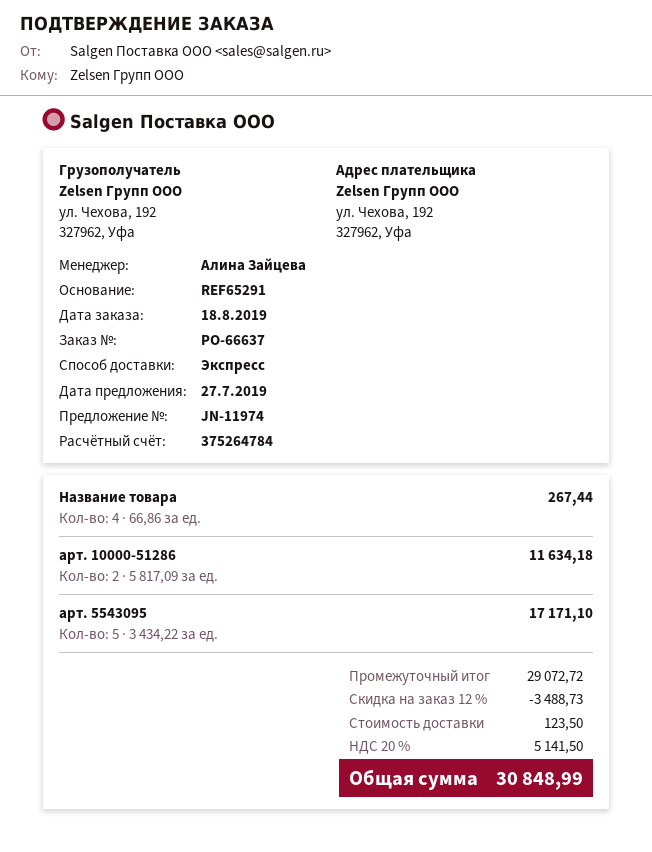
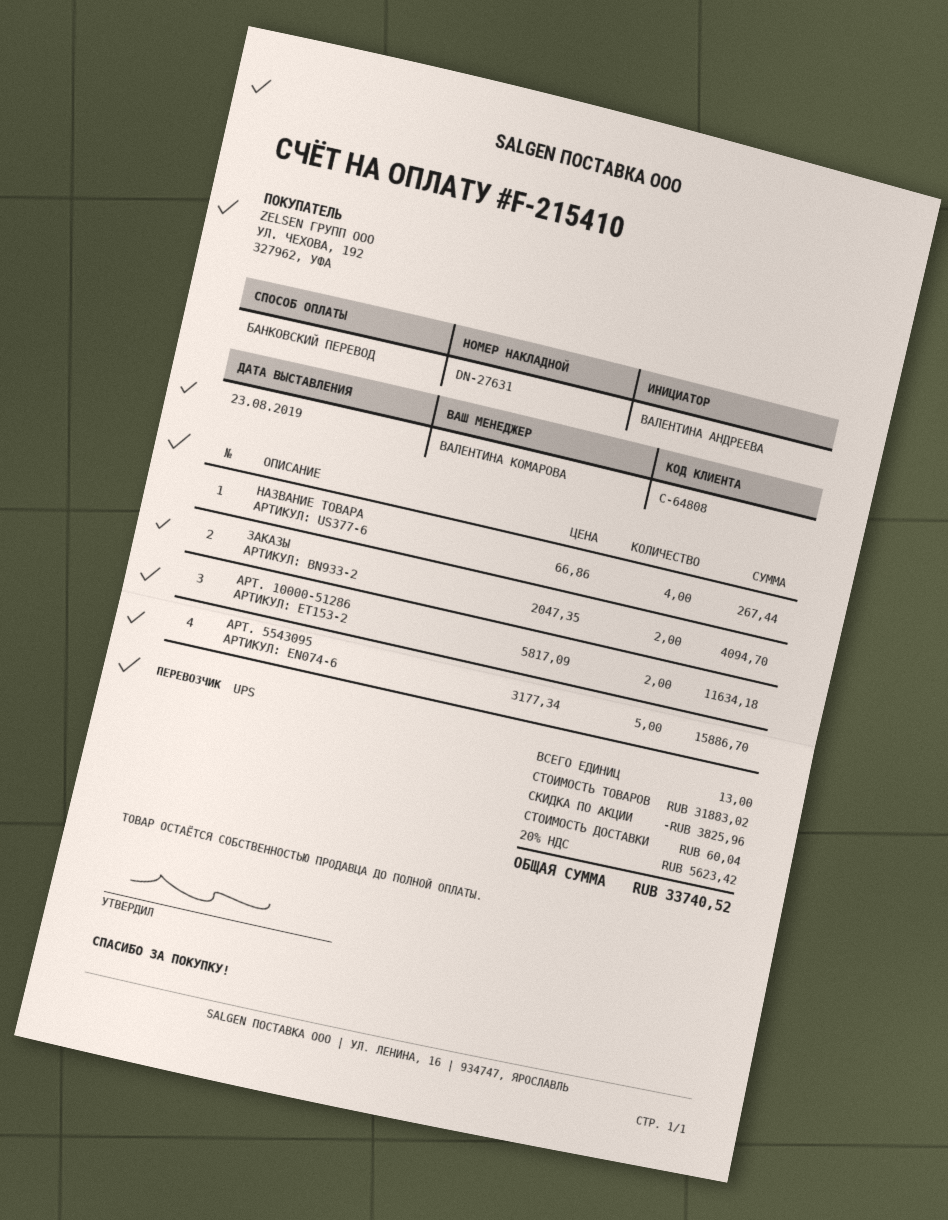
sales rep: Алина Зайцева -> ВАЛЕНТИНА КОМАРОВА
shipping method: express -> UPS
арт. 5543095: 5 x 3434.22 = 17171.10 -> 5 x 3177.34 = 15886.70
ЗАКАЗЫ: none -> 2 x 2047.35 = 4094.70
subtotal: 29072.72 -> 31883.02
discount: 3488.73 -> 3825.96
shipping: 123.50 -> 60.04
tax: 20% = 5141.50 -> 20% = 5623.42
total: 30848.99 -> 33740.52

